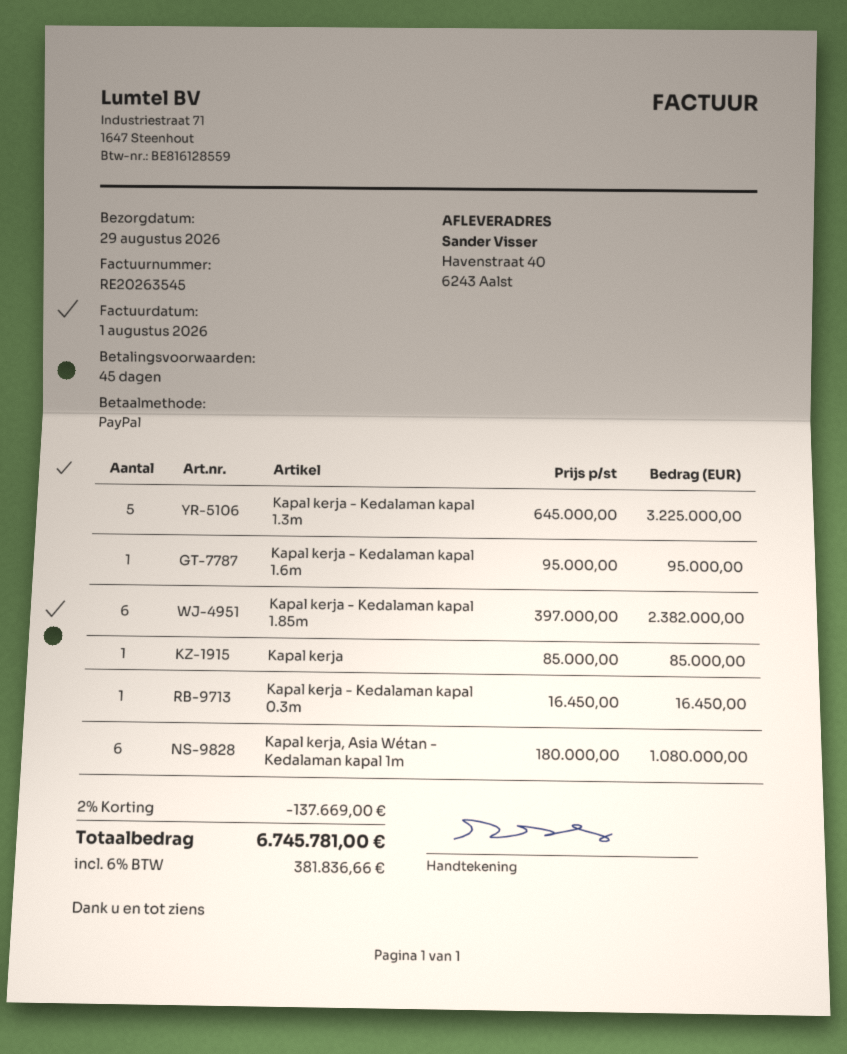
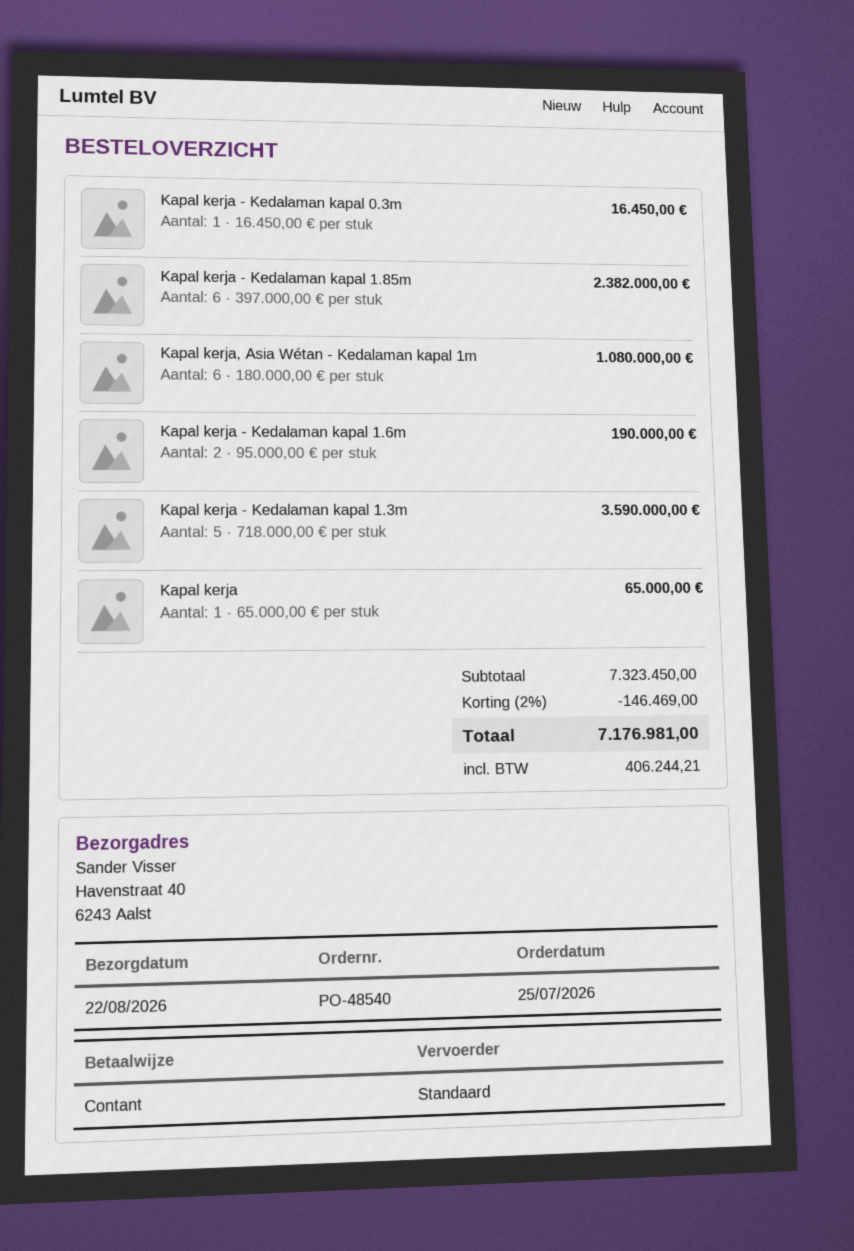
delivery date: 2026-08-29 -> 2026-08-22
payment method: PayPal -> cash
Kapal kerja - Kedalaman kapal 1.3m: 5 x 645000.00 = 3225000.00 -> 5 x 718000.00 = 3590000.00
Kapal kerja - Kedalaman kapal 1.6m: 1 x 95000.00 = 95000.00 -> 2 x 95000.00 = 190000.00
Kapal kerja: 1 x 85000.00 = 85000.00 -> 1 x 65000.00 = 65000.00
discount: 2% = 137669.00 -> 2% = 146469.00
tax: 381836.66 -> 406244.21
total: 6745781.00 -> 7176981.00

